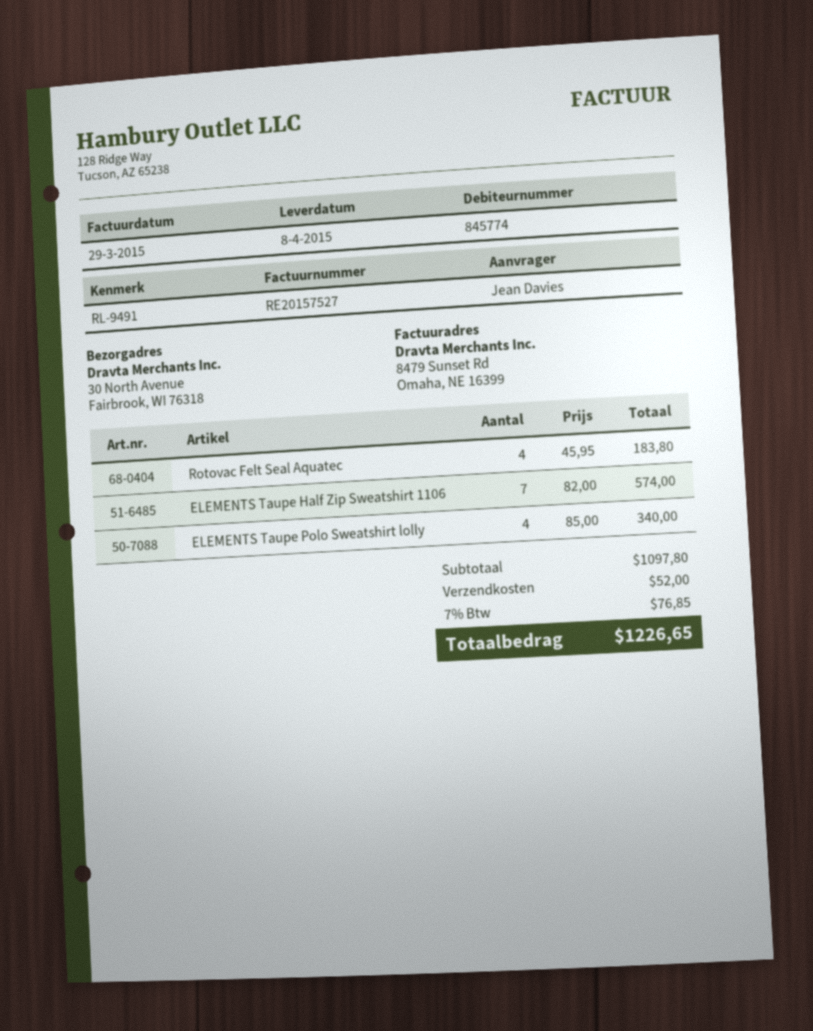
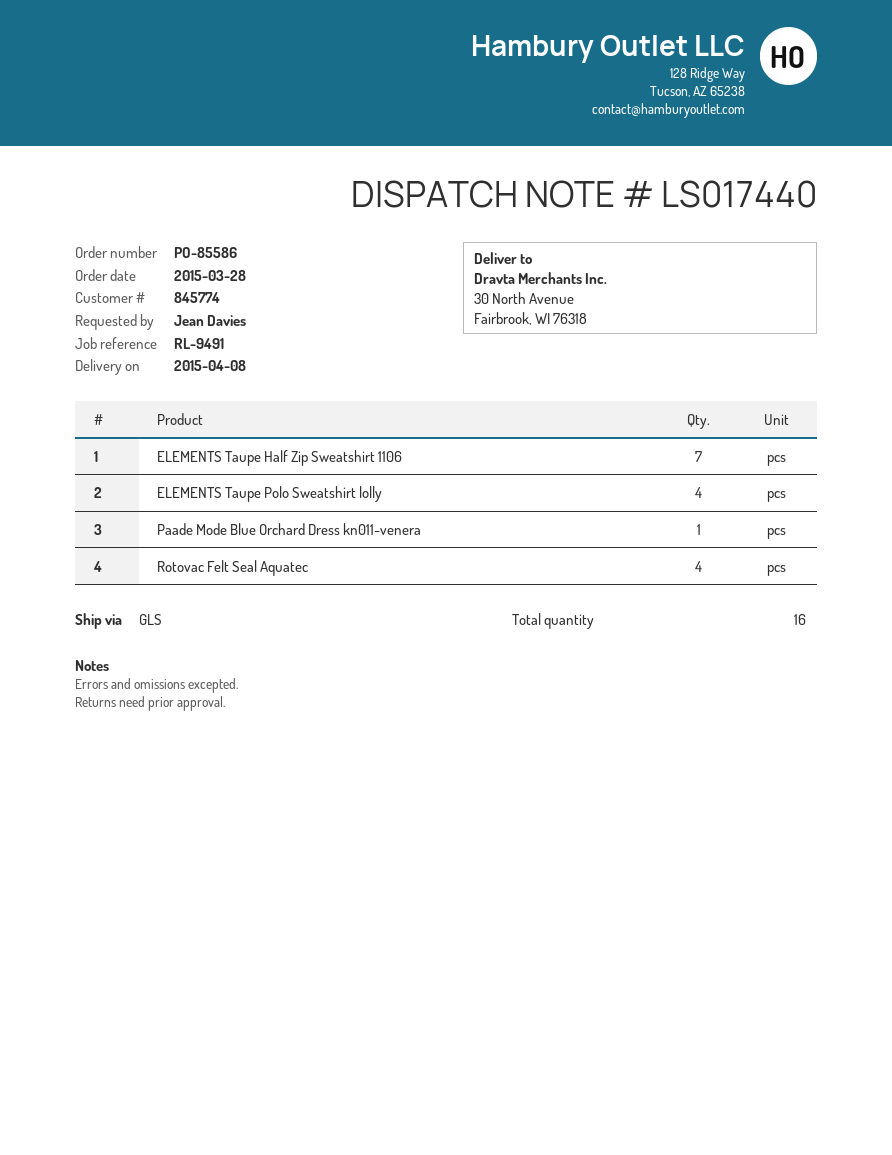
Paade Mode Blue Orchard Dress kn011-venera: none -> 1

